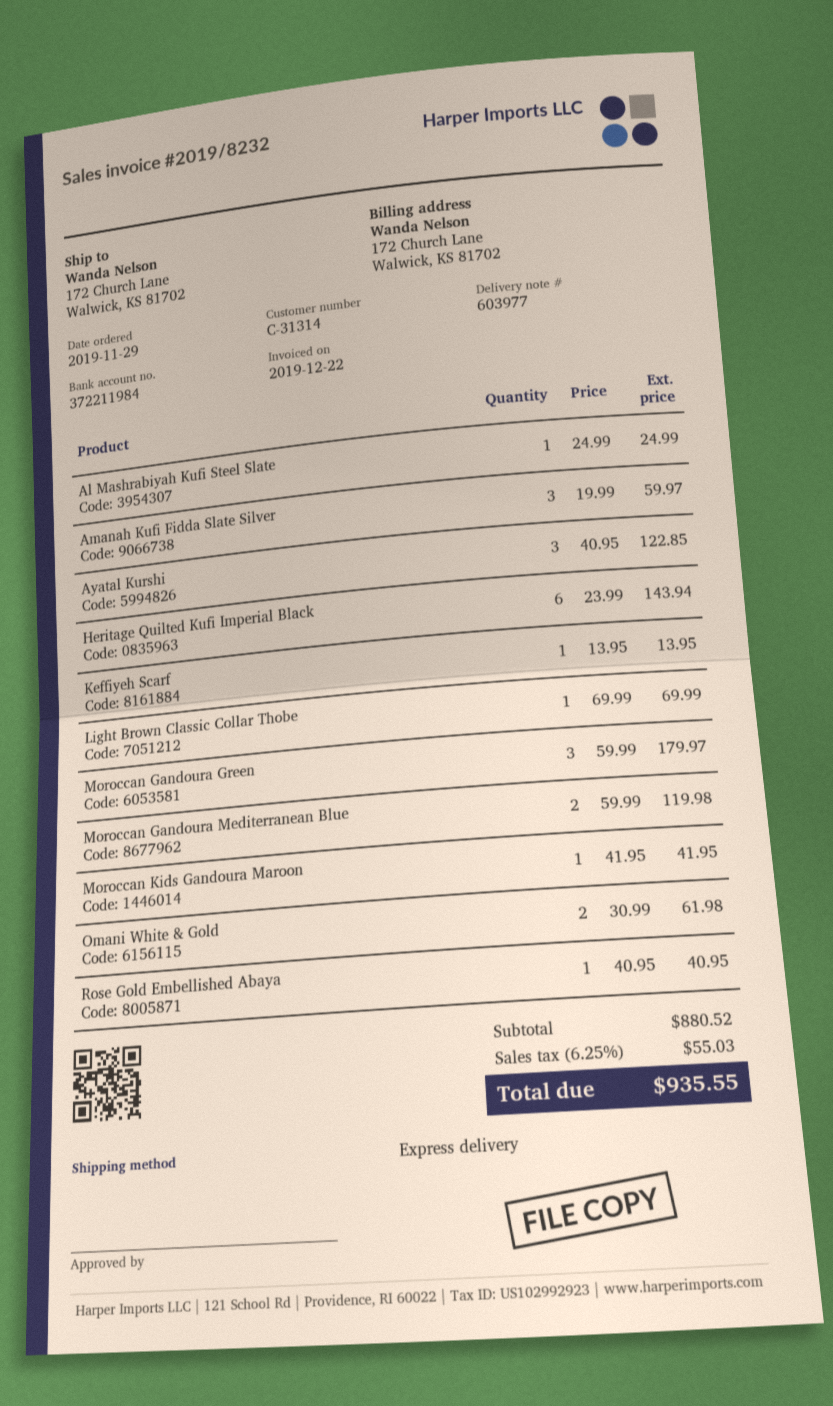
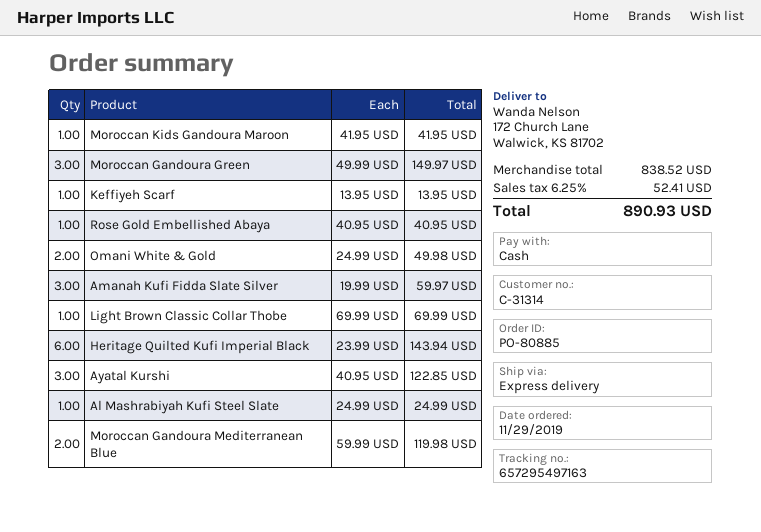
Moroccan Gandoura Green: 3 x 59.99 = 179.97 -> 3 x 49.99 = 149.97
Omani White & Gold: 2 x 30.99 = 61.98 -> 2 x 24.99 = 49.98
subtotal: 880.52 -> 838.52
tax: 6.25% = 55.03 -> 6.25% = 52.41
total: 935.55 -> 890.93

